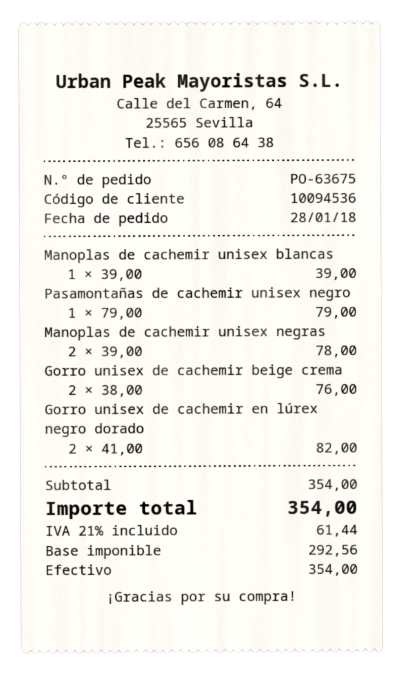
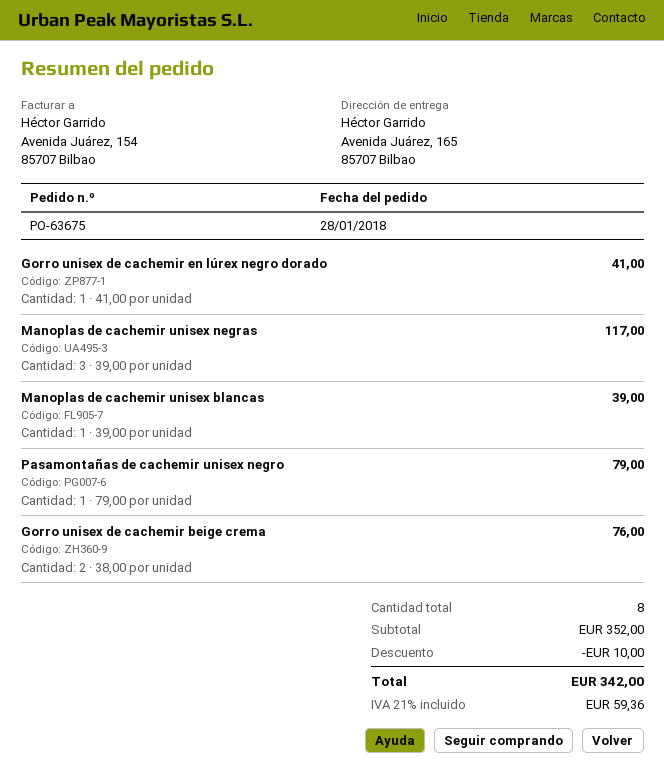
Manoplas de cachemir unisex negras: 2 x 39.00 = 78.00 -> 3 x 39.00 = 117.00
Gorro unisex de cachemir en lúrex negro dorado: 2 x 41.00 = 82.00 -> 1 x 41.00 = 41.00
subtotal: 354.00 -> 352.00
discount: none -> 10.00
tax: 21% = 61.44 -> 21% = 59.36
total: 354.00 -> 342.00

